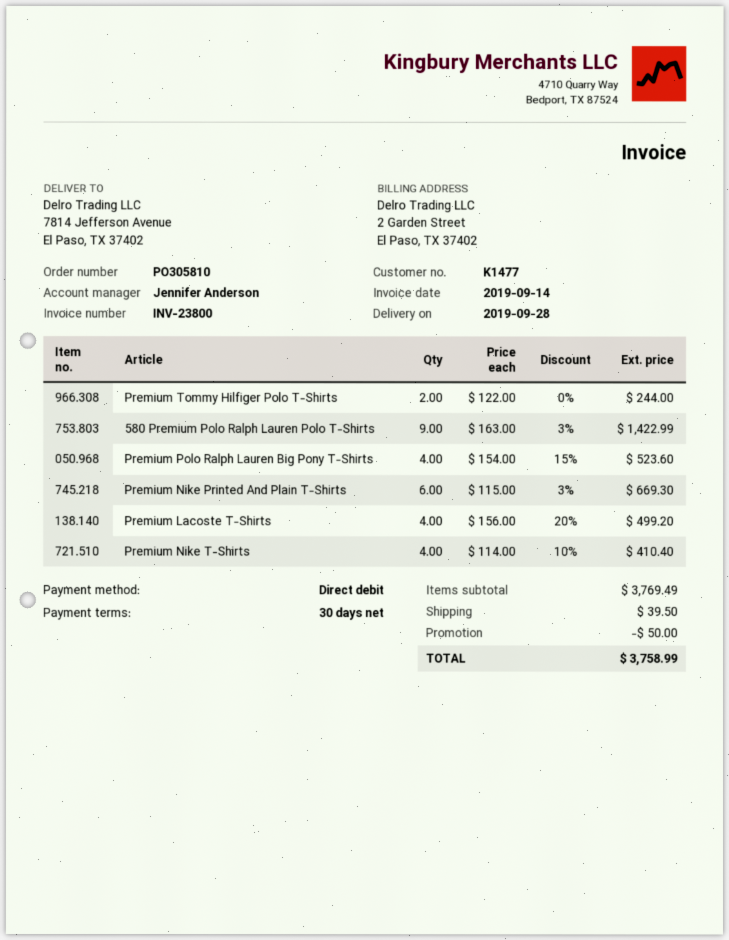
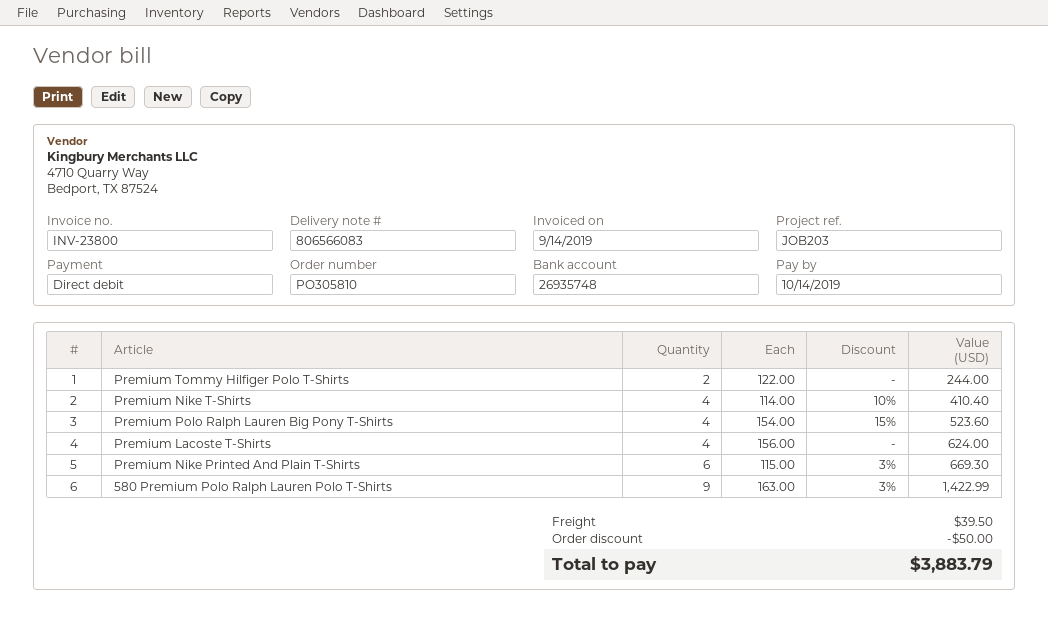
Premium Lacoste T-Shirts: 4 x 156.00 - 20% = 499.20 -> 4 x 156.00 = 624.00
total: 3758.99 -> 3883.79

